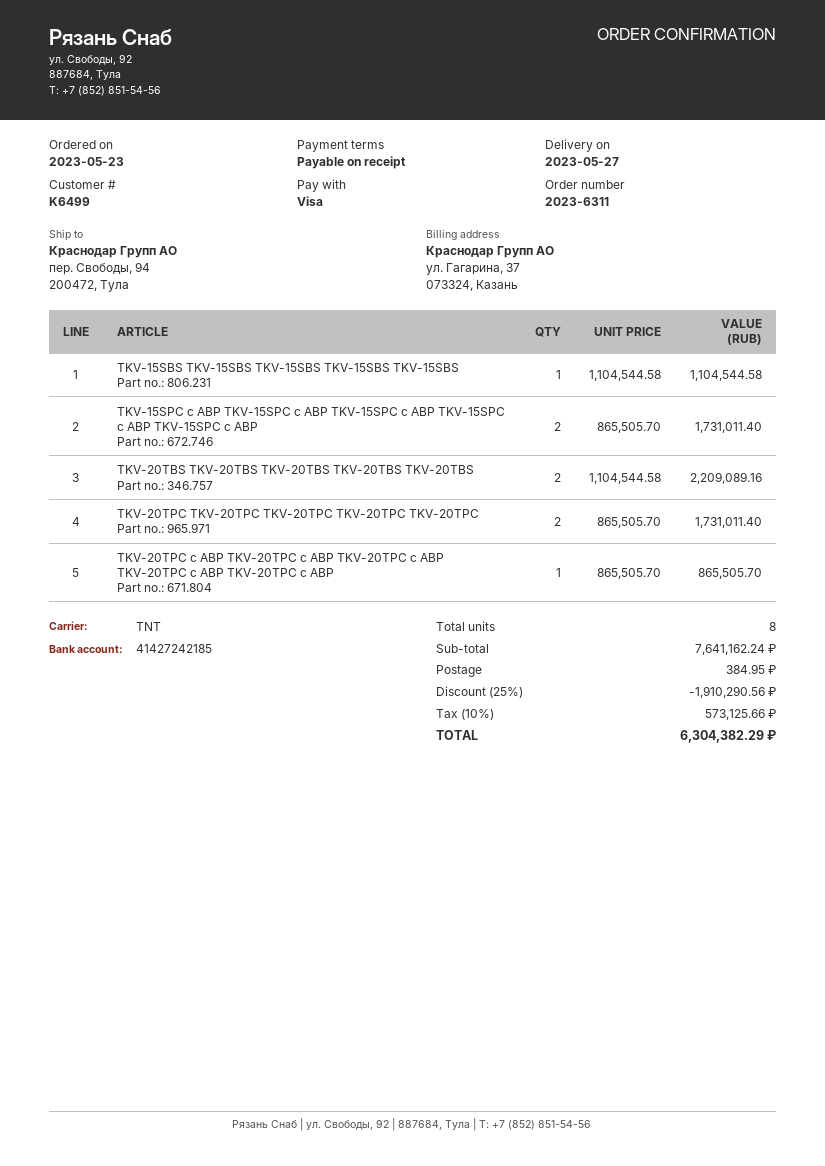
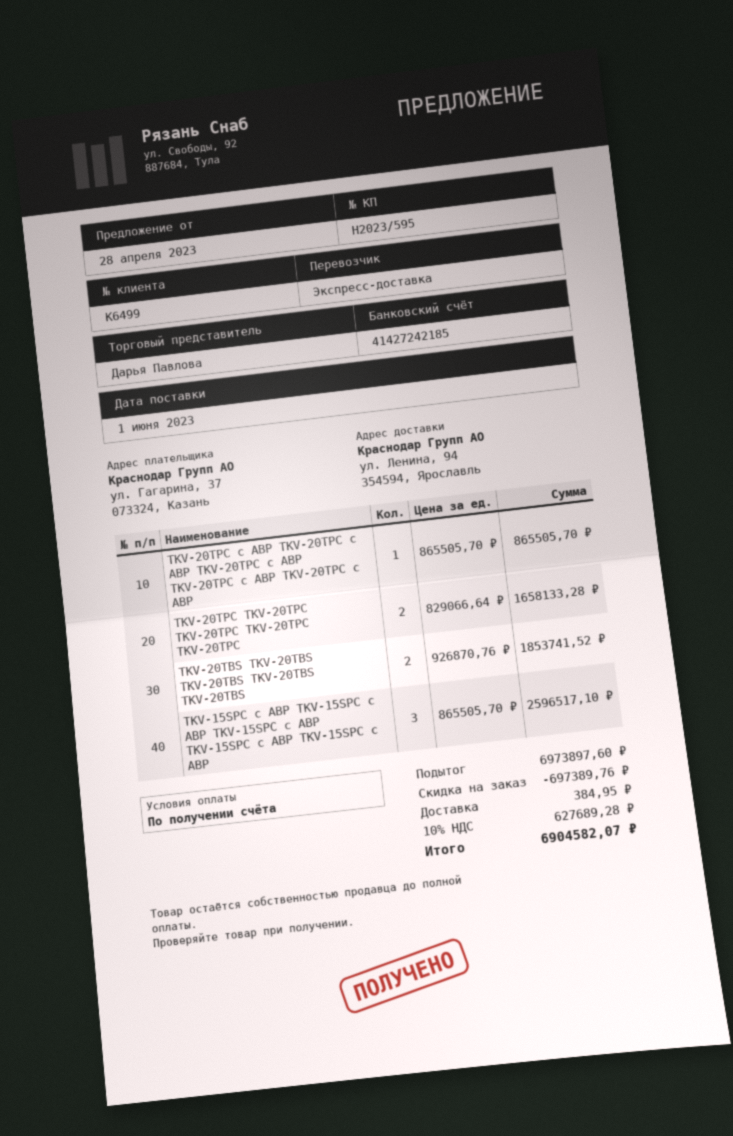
delivery date: 2023-05-27 -> 2023-06-01
shipping method: TNT -> express
ship to: пер. Свободы, 94, 200472, Тула -> ул. Ленина, 94, 354594, Ярославль
TKV-15SBS TKV-15SBS TKV-15SBS TKV-15SBS TKV-15SBS: 1 x 1104544.58 = 1104544.58 -> none
TKV-15SPC с АВР TKV-15SPC с АВР TKV-15SPC с АВР TKV-15SPC с АВР TKV-15SPC с АВР: 2 x 865505.70 = 1731011.40 -> 3 x 865505.70 = 2596517.10
TKV-20TBS TKV-20TBS TKV-20TBS TKV-20TBS TKV-20TBS: 2 x 1104544.58 = 2209089.16 -> 2 x 926870.76 = 1853741.52
TKV-20TPC TKV-20TPC TKV-20TPC TKV-20TPC TKV-20TPC: 2 x 865505.70 = 1731011.40 -> 2 x 829066.64 = 1658133.28
subtotal: 7641162.24 -> 6973897.60
discount: 1910290.56 -> 697389.76
tax: 10% = 573125.66 -> 10% = 627689.28
total: 6304382.29 -> 6904582.07

